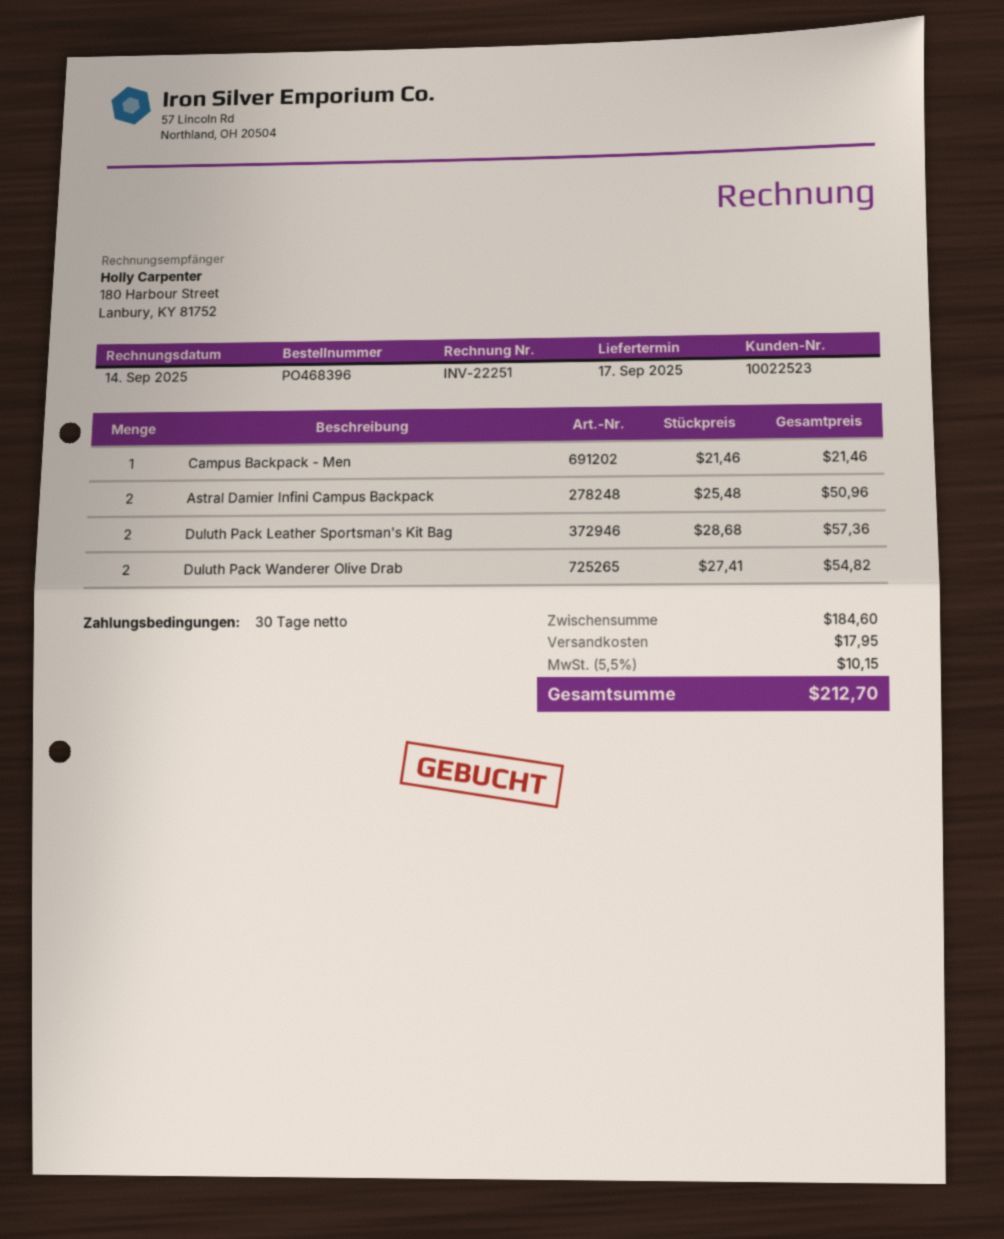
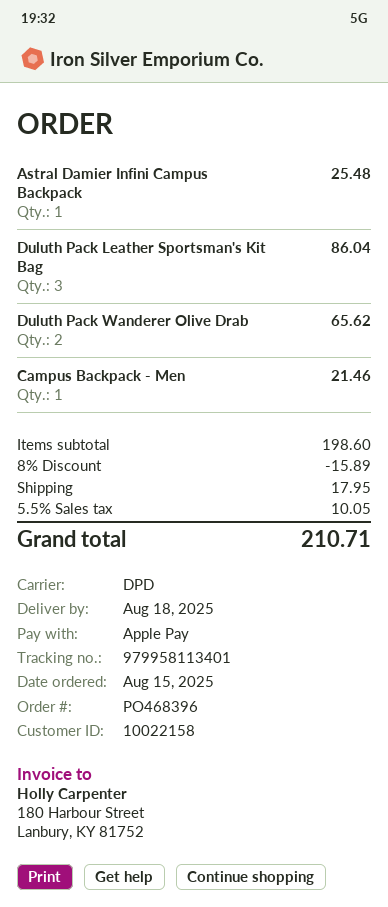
delivery date: 2025-09-17 -> 2025-08-18
customer number: 10022523 -> 10022158
Astral Damier Infini Campus Backpack: 2 for 50.96 -> 1 for 25.48
Duluth Pack Leather Sportsman's Kit Bag: 2 for 57.36 -> 3 for 86.04
Duluth Pack Wanderer Olive Drab: 2 for 54.82 -> 2 for 65.62
subtotal: 184.60 -> 198.60
discount: none -> 8% = 15.89
tax: 5.5% = 10.15 -> 5.5% = 10.05
total: 212.70 -> 210.71

